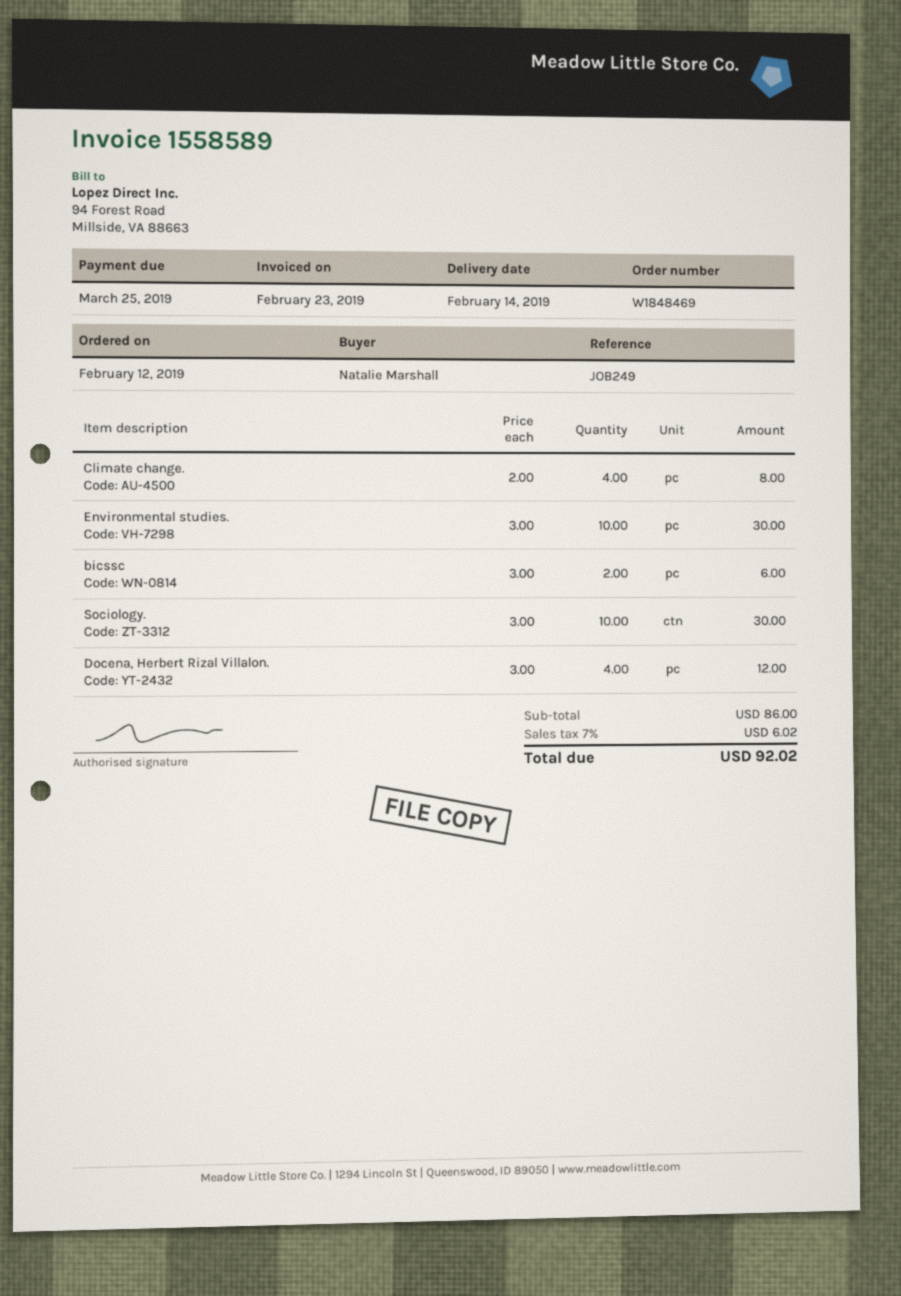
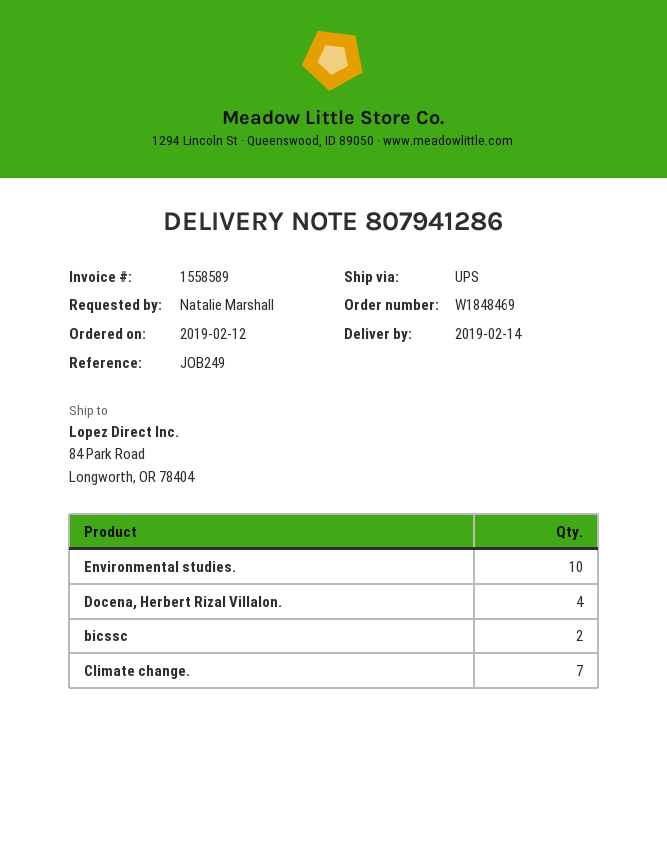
Climate change.: 4 -> 7
Sociology.: 10 -> none

